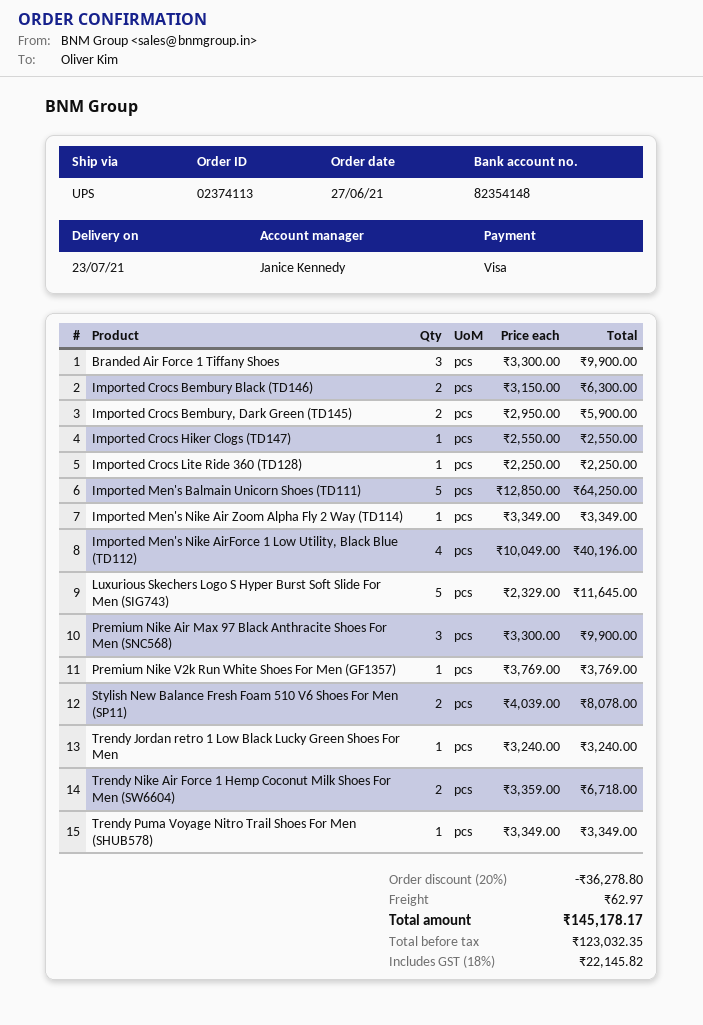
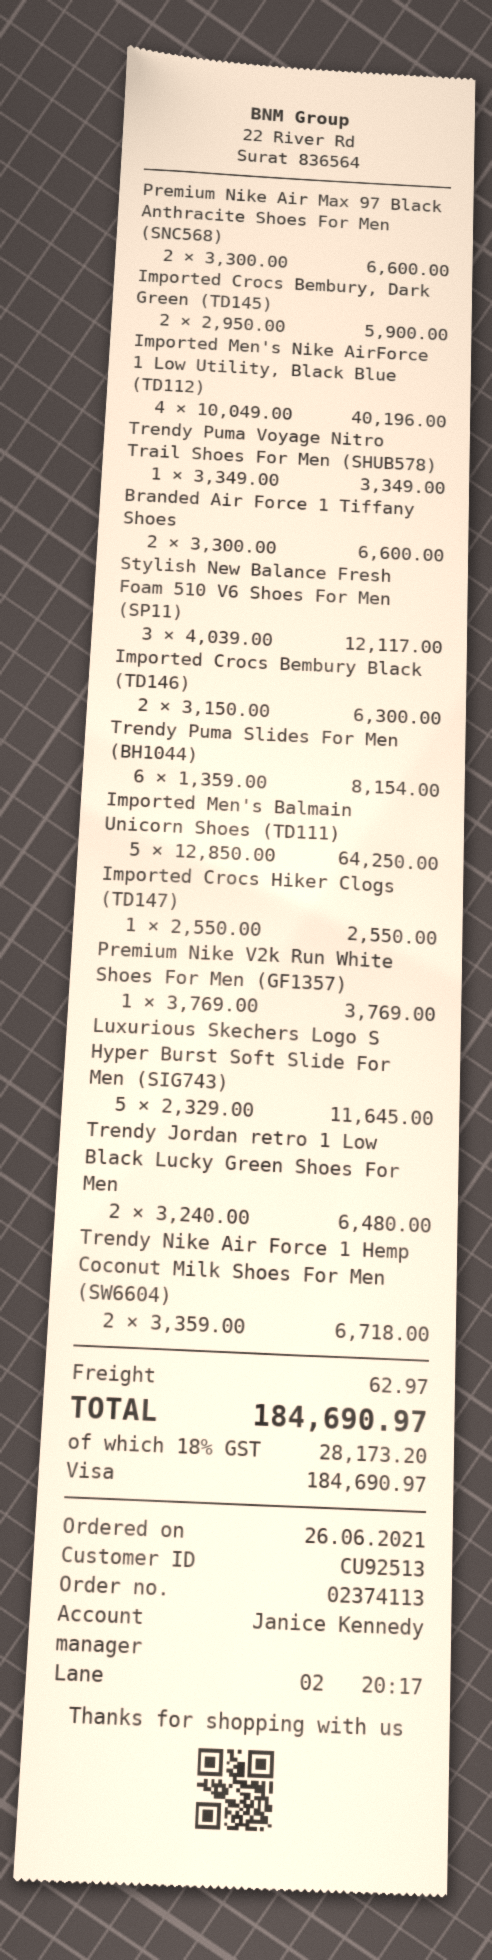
order date: 2021-06-27 -> 2021-06-26
Branded Air Force 1 Tiffany Shoes: 3 x 3300.00 = 9900.00 -> 2 x 3300.00 = 6600.00
Imported Crocs Lite Ride 360 (TD128): 1 x 2250.00 = 2250.00 -> none
Imported Men's Nike Air Zoom Alpha Fly 2 Way (TD114): 1 x 3349.00 = 3349.00 -> none
Premium Nike Air Max 97 Black Anthracite Shoes For Men (SNC568): 3 x 3300.00 = 9900.00 -> 2 x 3300.00 = 6600.00
Stylish New Balance Fresh Foam 510 V6 Shoes For Men (SP11): 2 x 4039.00 = 8078.00 -> 3 x 4039.00 = 12117.00
Trendy Jordan retro 1 Low Black Lucky Green Shoes For Men: 1 x 3240.00 = 3240.00 -> 2 x 3240.00 = 6480.00
Trendy Puma Slides For Men (BH1044): none -> 6 x 1359.00 = 8154.00
discount: 20% = 36278.80 -> none
tax: 18% = 22145.82 -> 18% = 28173.20
total: 145178.17 -> 184690.97

